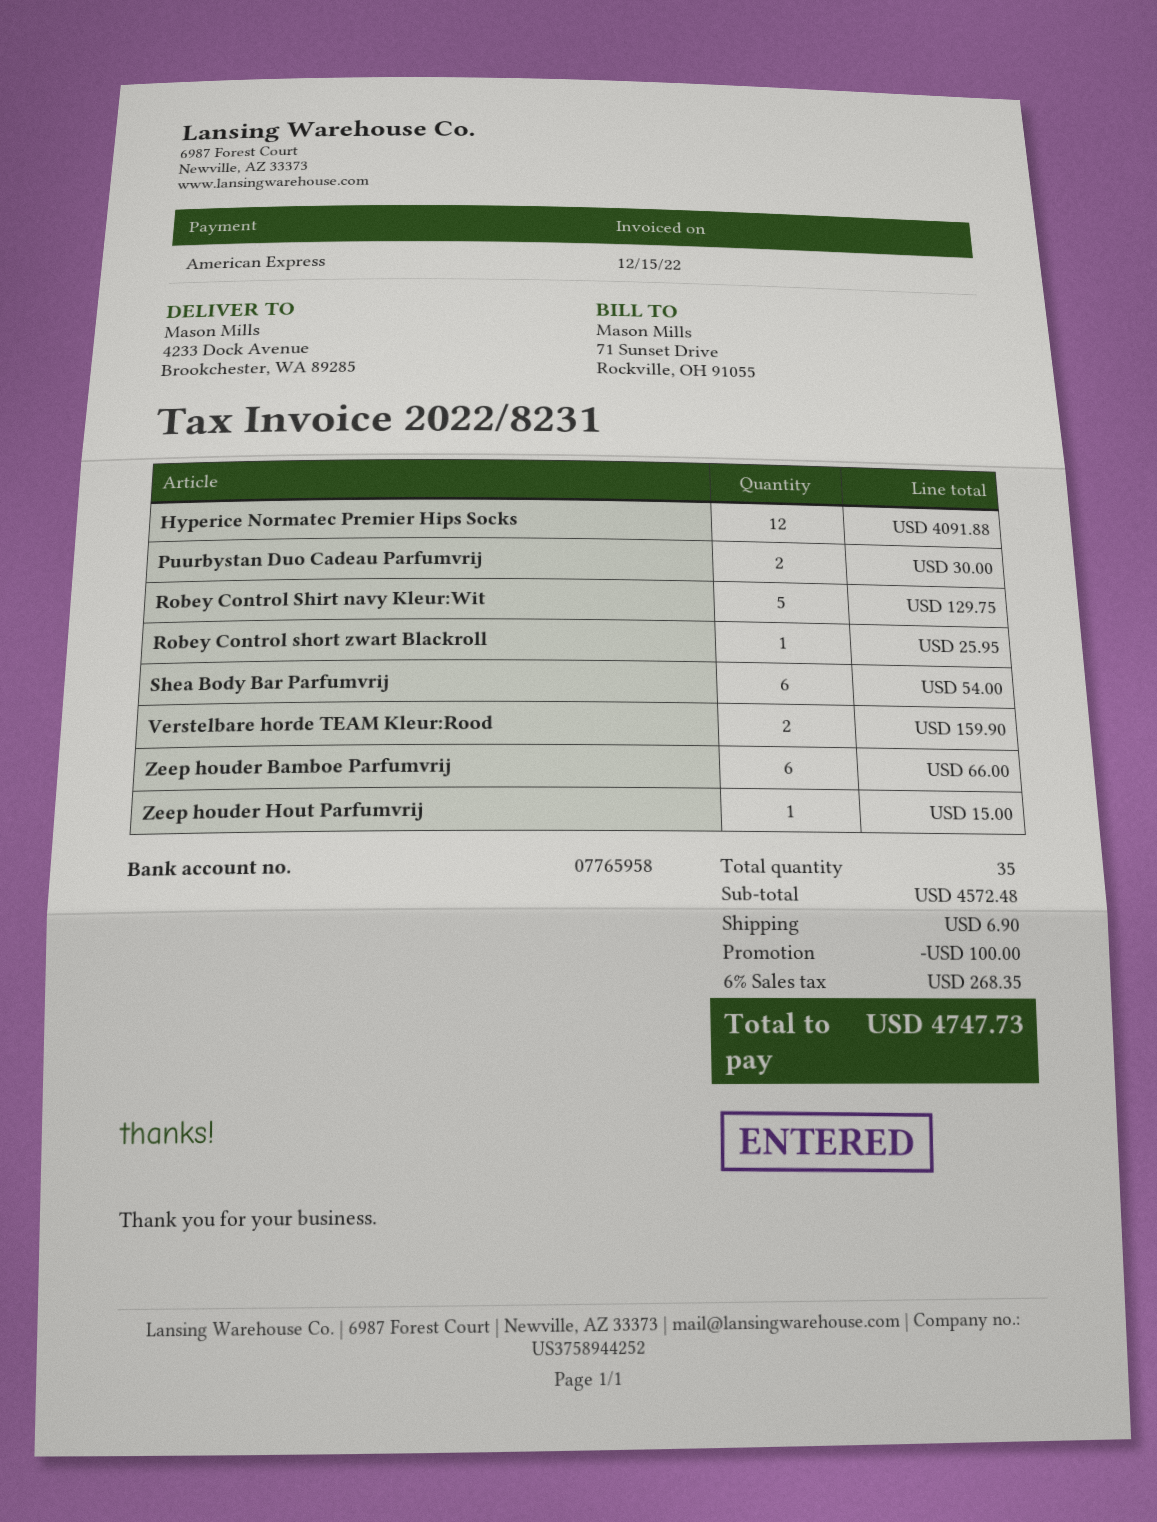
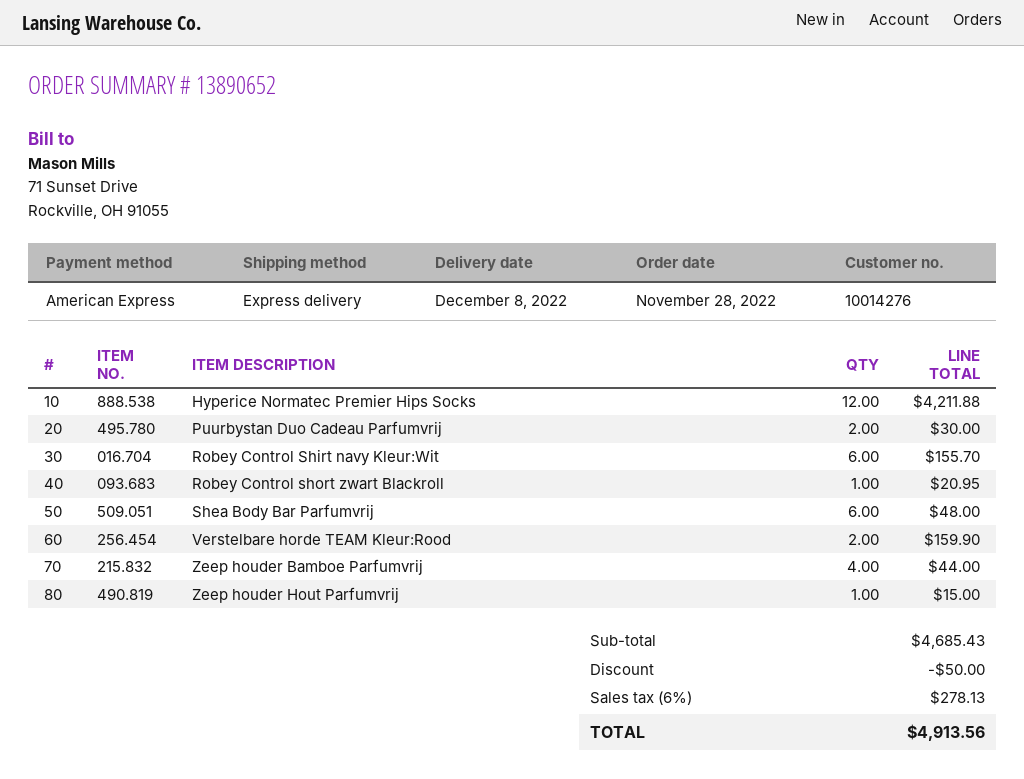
Hyperice Normatec Premier Hips Socks: 12 for 4091.88 -> 12 for 4211.88
Robey Control Shirt navy Kleur:Wit: 5 for 129.75 -> 6 for 155.70
Robey Control short zwart Blackroll: 1 for 25.95 -> 1 for 20.95
Shea Body Bar Parfumvrij: 6 for 54.00 -> 6 for 48.00
Zeep houder Bamboe Parfumvrij: 6 for 66.00 -> 4 for 44.00
subtotal: 4572.48 -> 4685.43
discount: 100.00 -> 50.00
shipping: 6.90 -> none
tax: 6% = 268.35 -> 6% = 278.13
total: 4747.73 -> 4913.56

